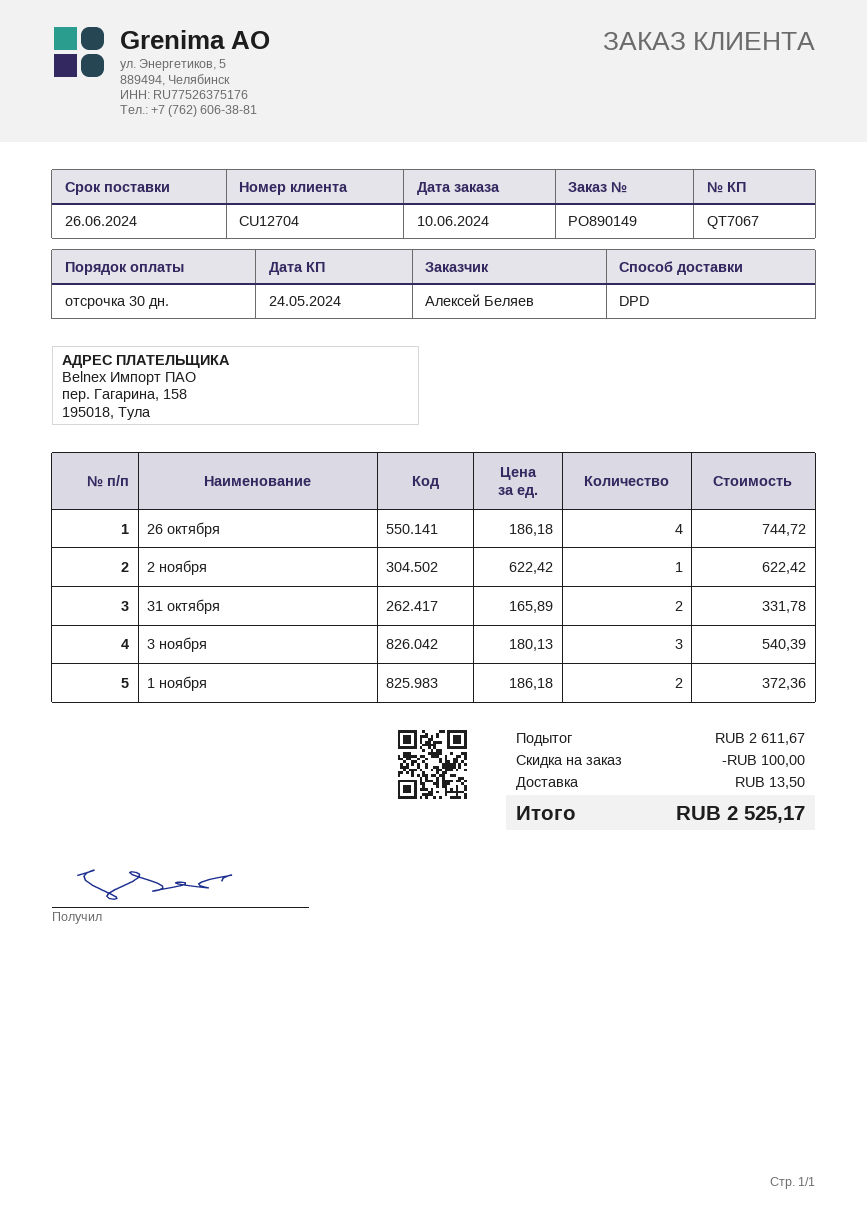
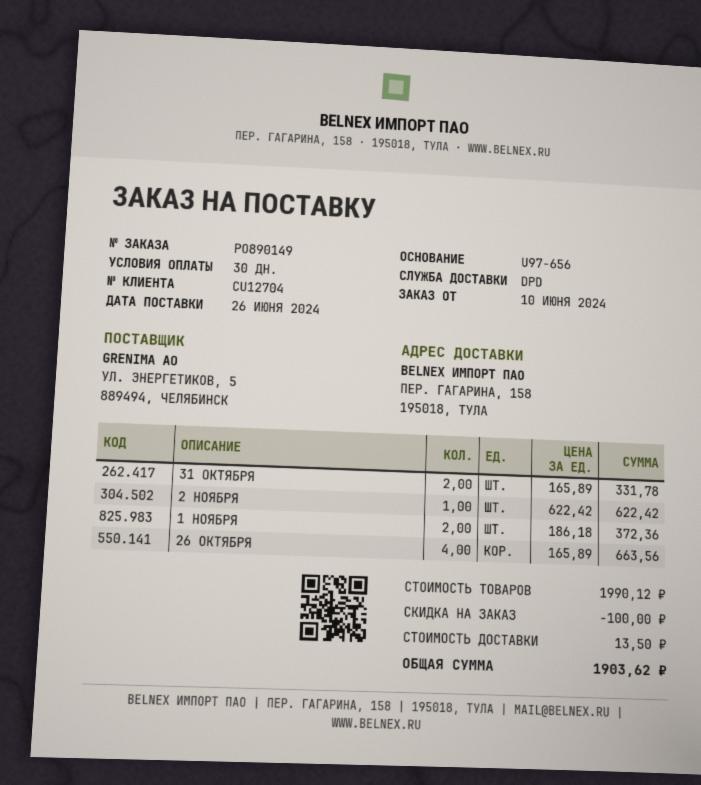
26 октября: 4 x 186.18 = 744.72 -> 4 x 165.89 = 663.56
3 ноября: 3 x 180.13 = 540.39 -> none
subtotal: 2611.67 -> 1990.12
total: 2525.17 -> 1903.62

